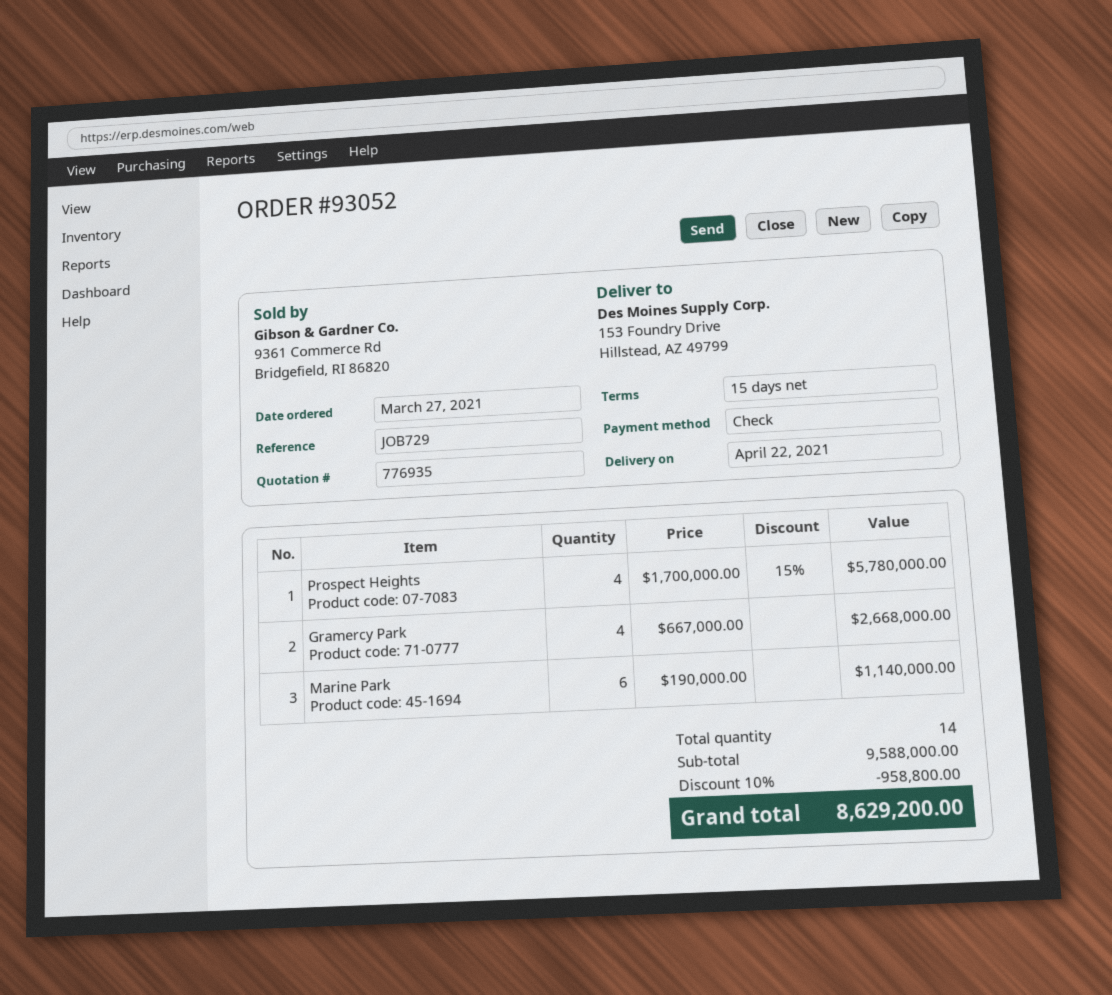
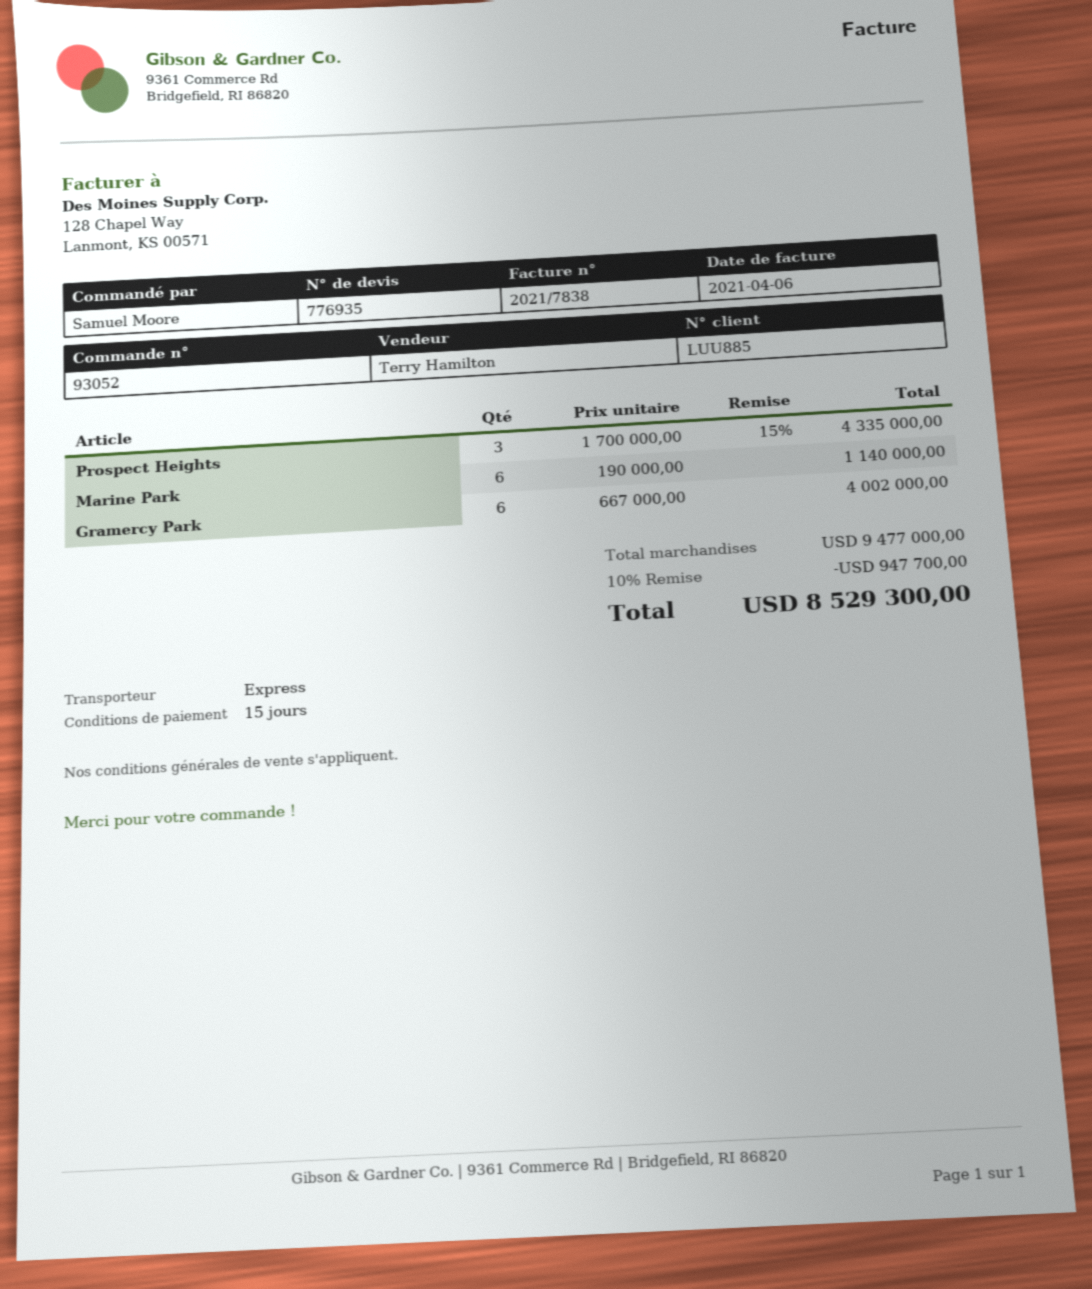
Prospect Heights: 4 x 1700000.00 - 15% = 5780000.00 -> 3 x 1700000.00 - 15% = 4335000.00
Gramercy Park: 4 x 667000.00 = 2668000.00 -> 6 x 667000.00 = 4002000.00
subtotal: 9588000.00 -> 9477000.00
discount: 10% = 958800.00 -> 10% = 947700.00
total: 8629200.00 -> 8529300.00

